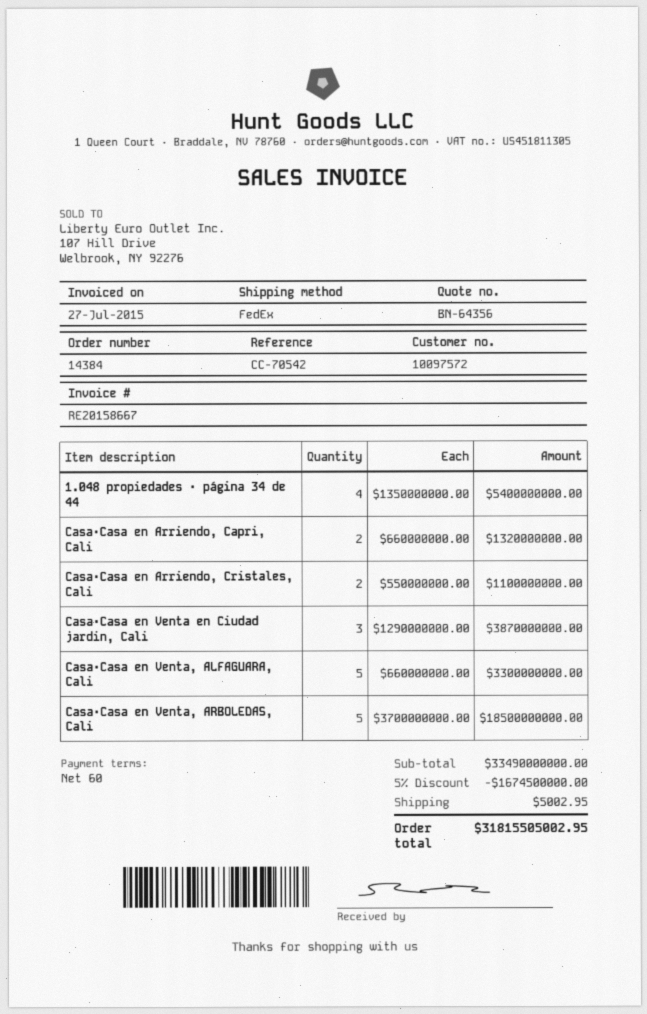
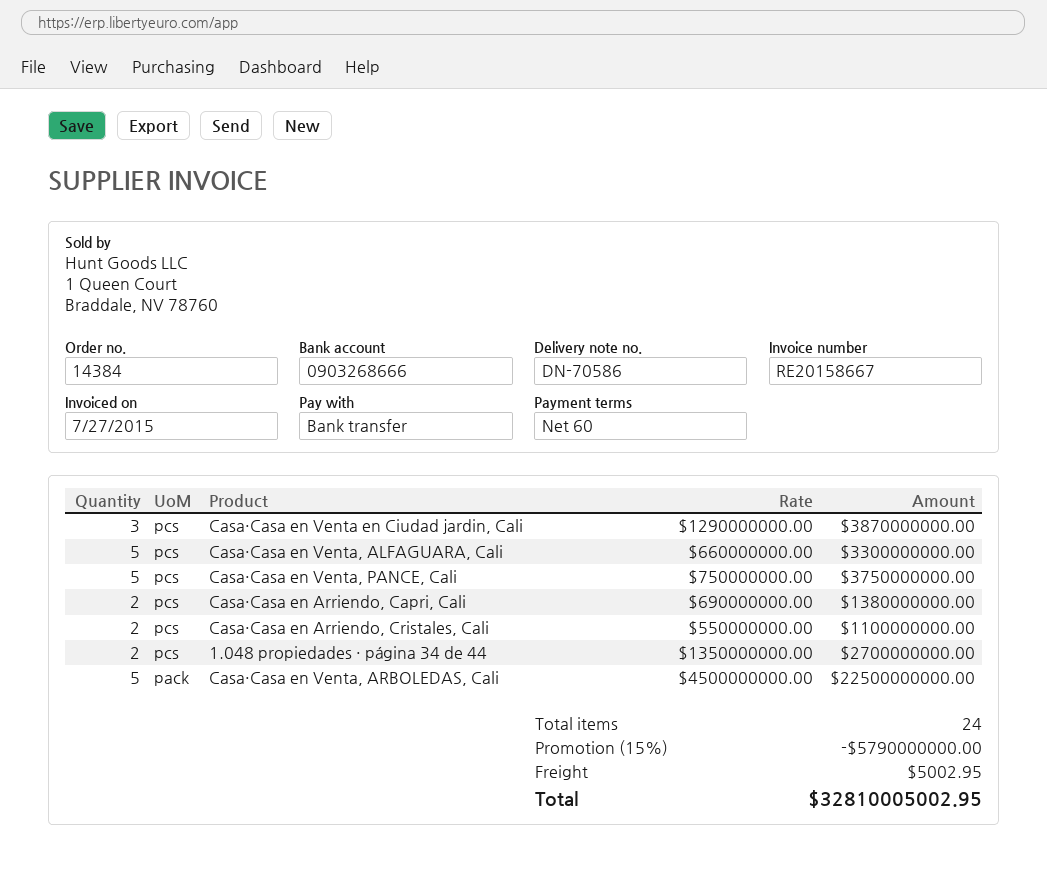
1.048 propiedades · página 34 de 44: 4 x 1350000000.00 = 5400000000.00 -> 2 x 1350000000.00 = 2700000000.00
Casa·Casa en Arriendo, Capri, Cali: 2 x 660000000.00 = 1320000000.00 -> 2 x 690000000.00 = 1380000000.00
Casa·Casa en Venta, ARBOLEDAS, Cali: 5 x 3700000000.00 = 18500000000.00 -> 5 x 4500000000.00 = 22500000000.00
Casa·Casa en Venta, PANCE, Cali: none -> 5 x 750000000.00 = 3750000000.00
discount: 5% = 1674500000.00 -> 15% = 5790000000.00
total: 31815505002.95 -> 32810005002.95

